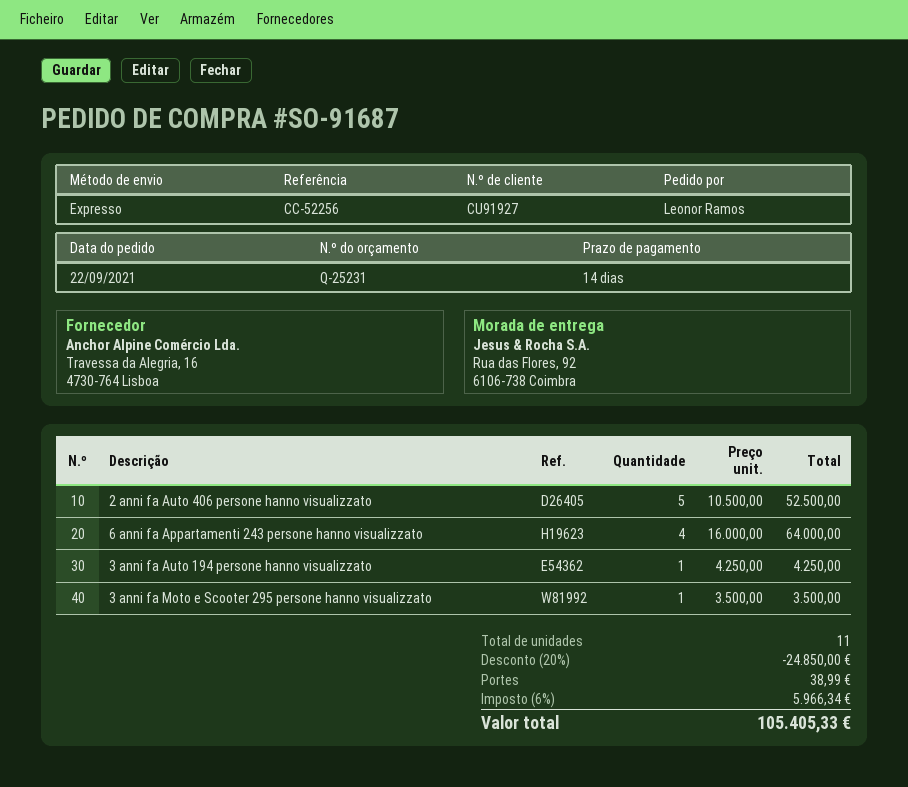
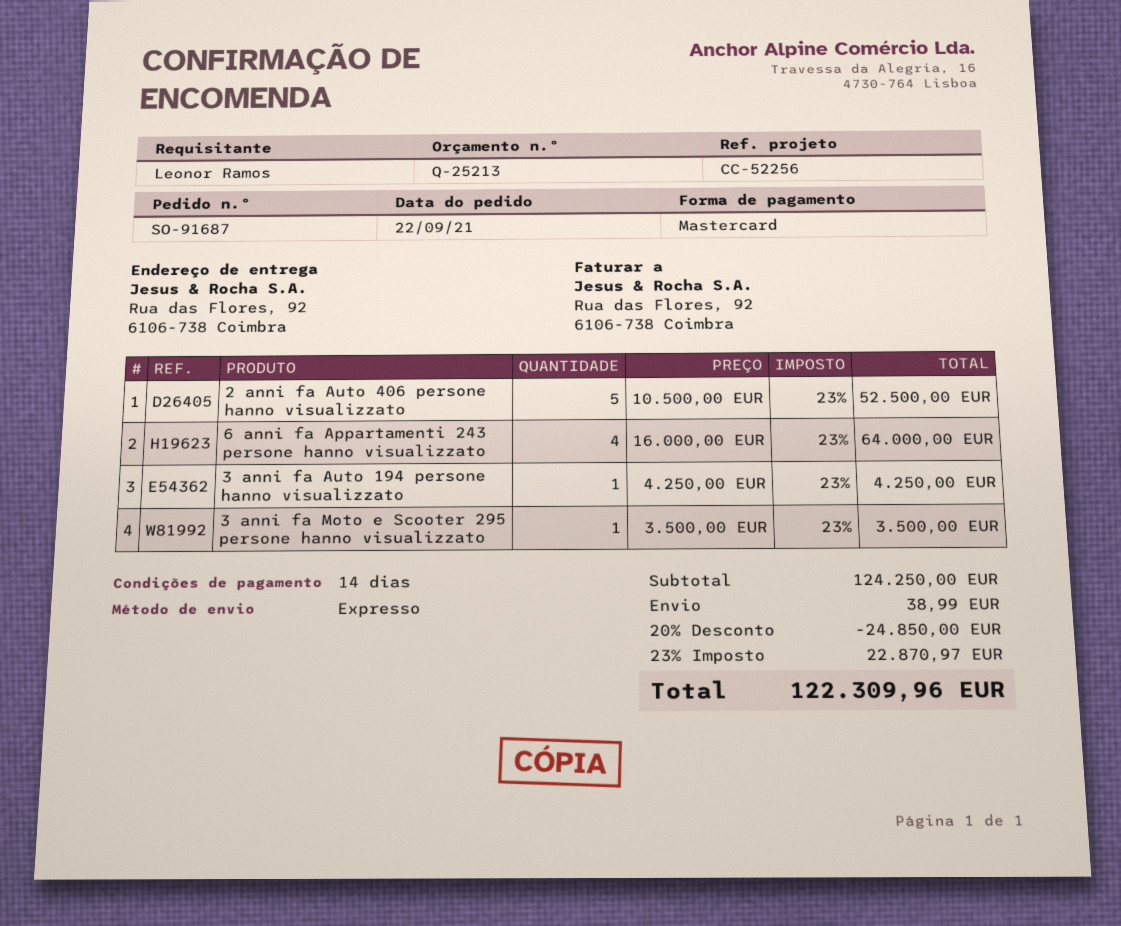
quote number: Q-25231 -> Q-25213
tax: 6% = 5966.34 -> 23% = 22870.97
total: 105405.33 -> 122309.96

